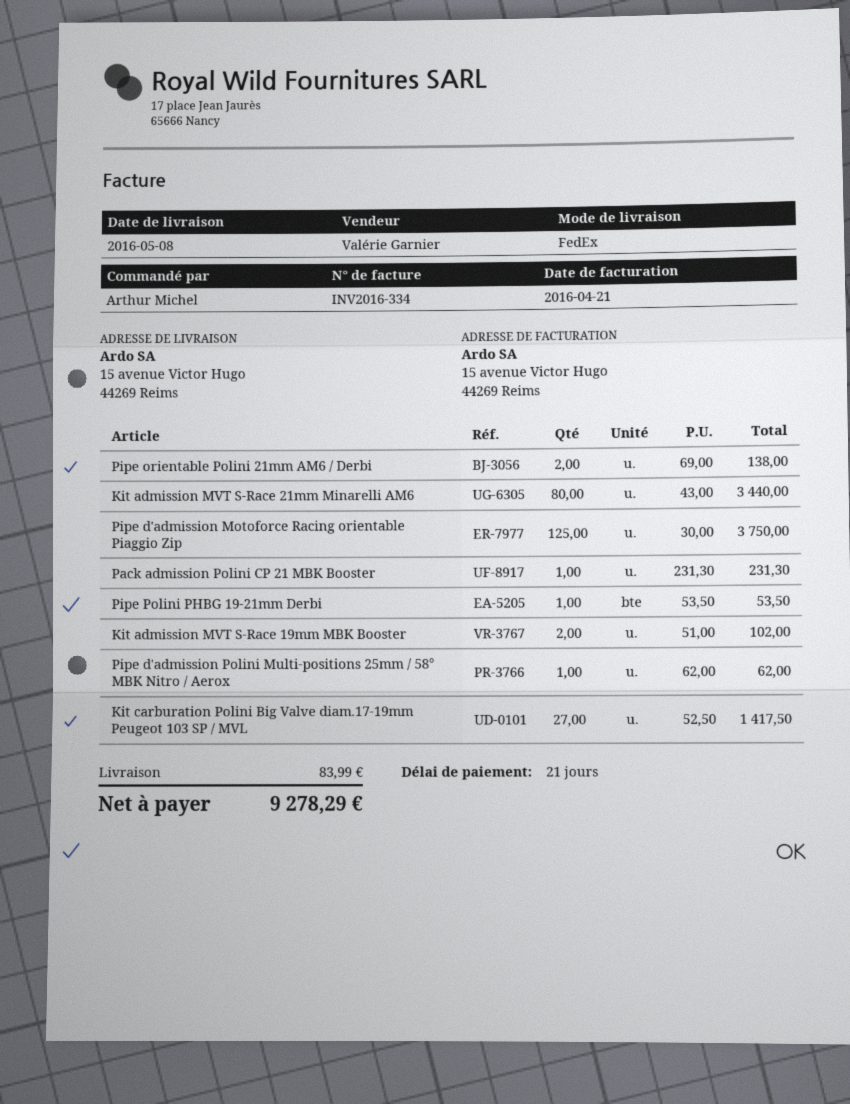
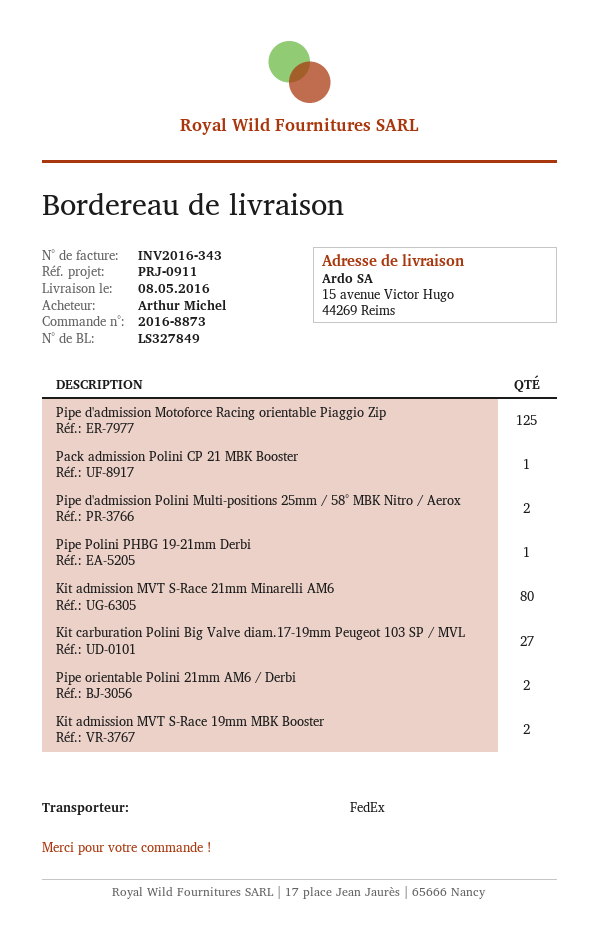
invoice number: INV2016-334 -> INV2016-343
Pipe d'admission Polini Multi-positions 25mm / 58° MBK Nitro / Aerox: 1 -> 2

